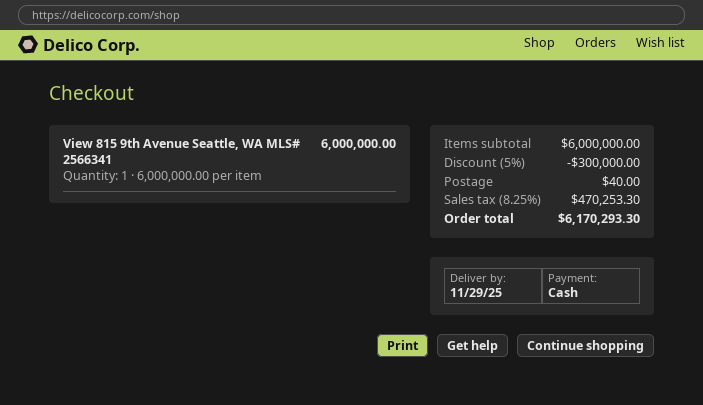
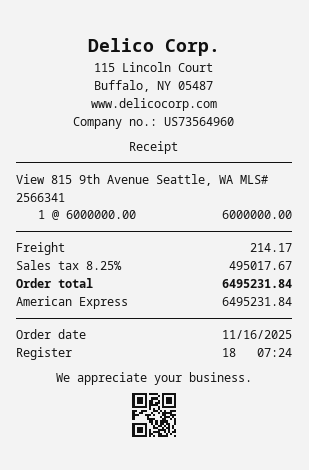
payment method: cash -> American Express
discount: 5% = 300000.00 -> none
shipping: 40.00 -> 214.17
tax: 8.25% = 470253.30 -> 8.25% = 495017.67
total: 6170293.30 -> 6495231.84

